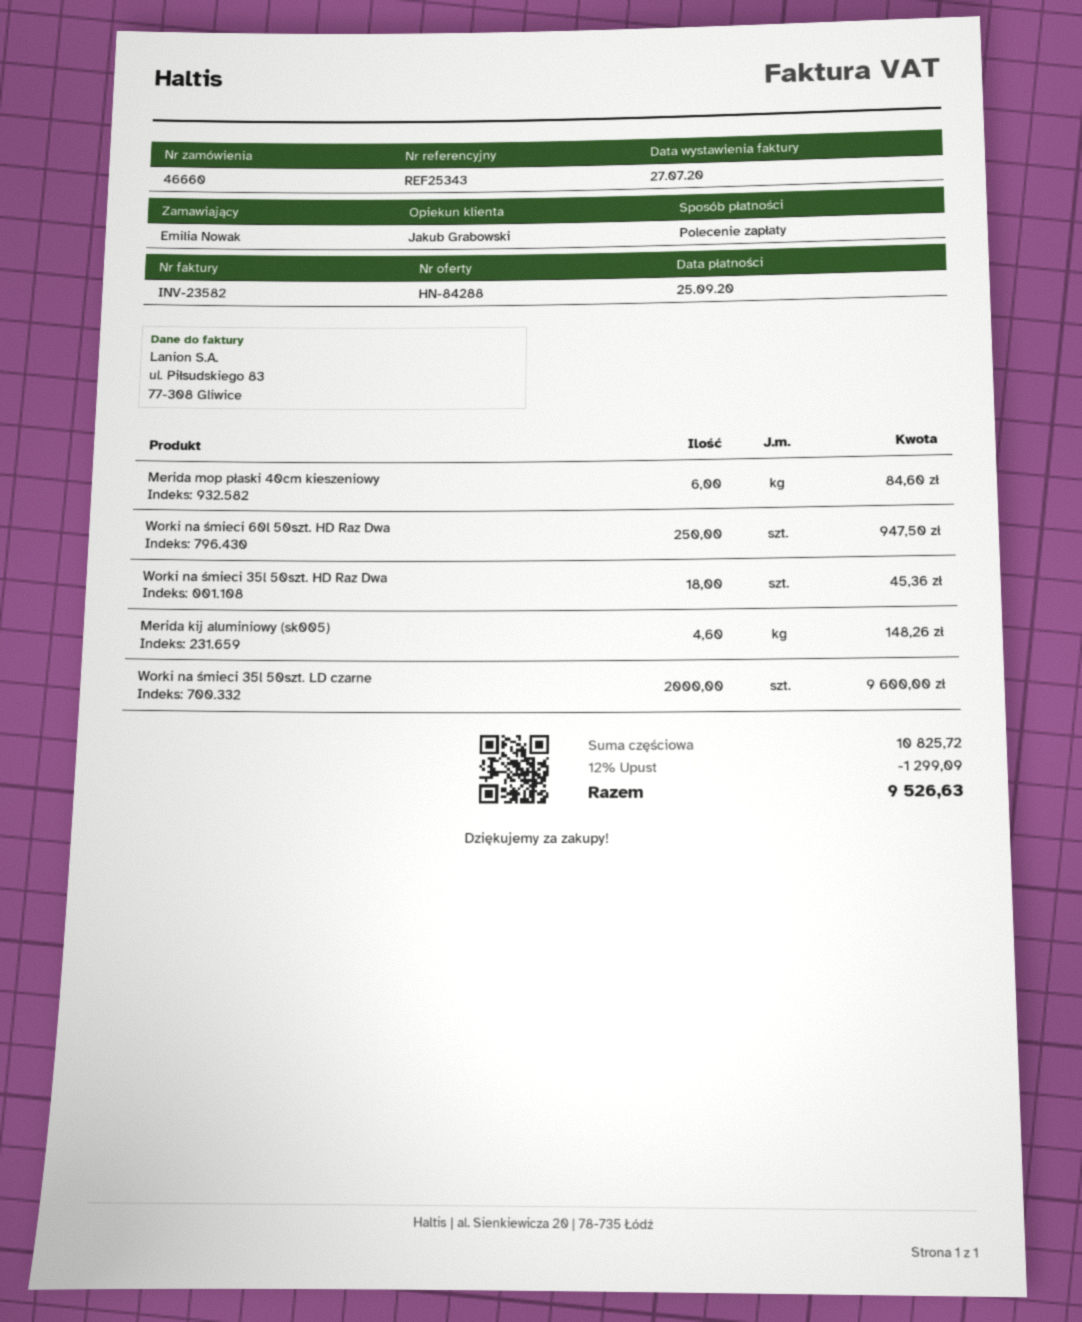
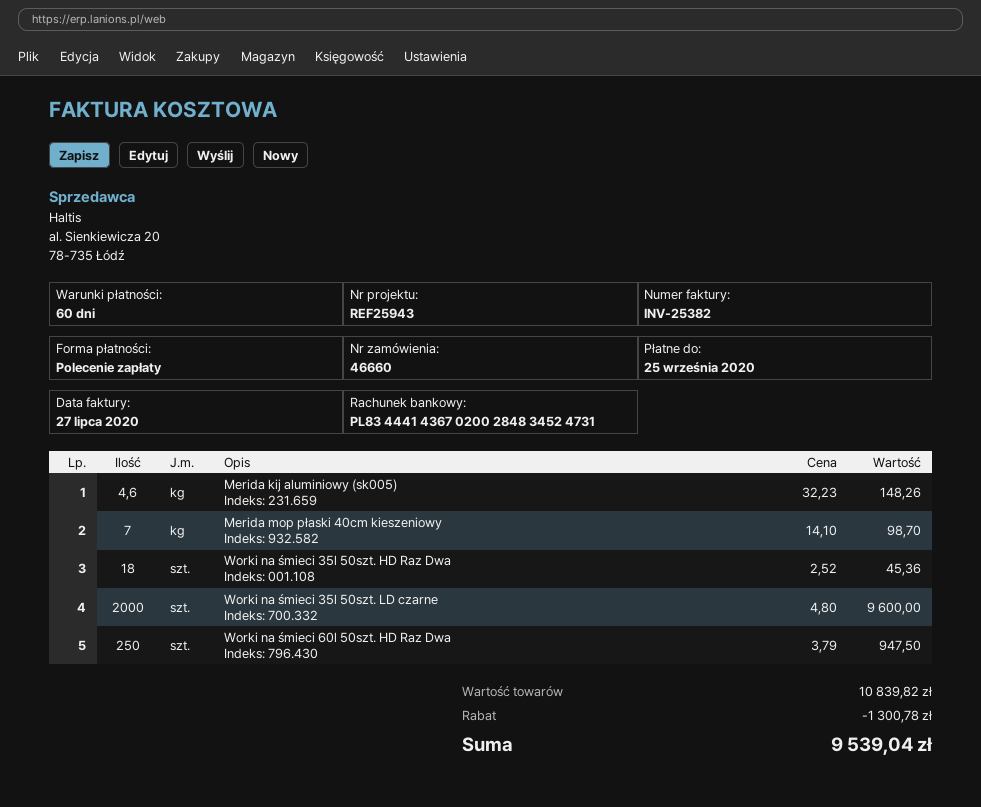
invoice number: INV-23582 -> INV-25382
reference: REF25343 -> REF25943
Merida mop płaski 40cm kieszeniowy: 6 for 84.60 -> 7 for 98.70
subtotal: 10825.72 -> 10839.82
discount: 1299.09 -> 1300.78
total: 9526.63 -> 9539.04

